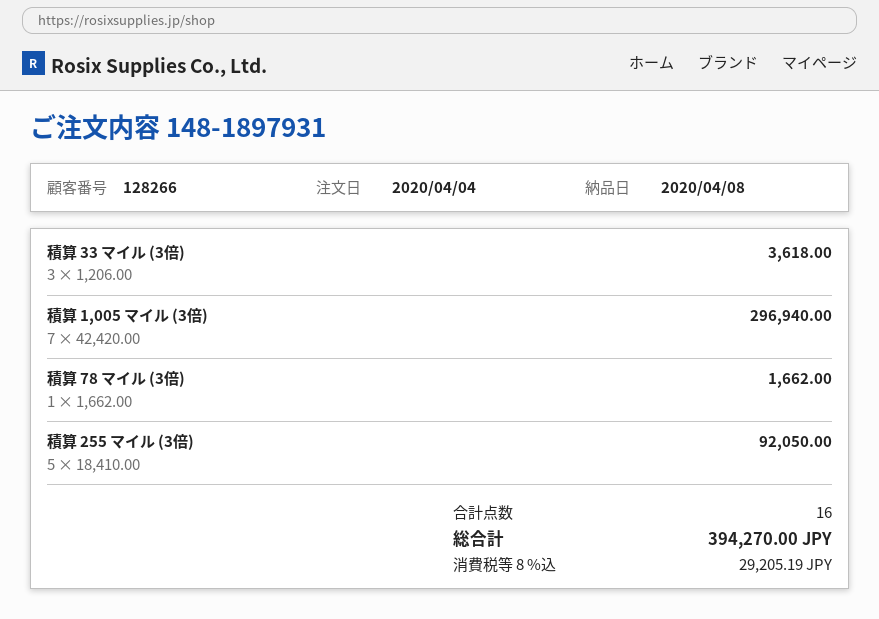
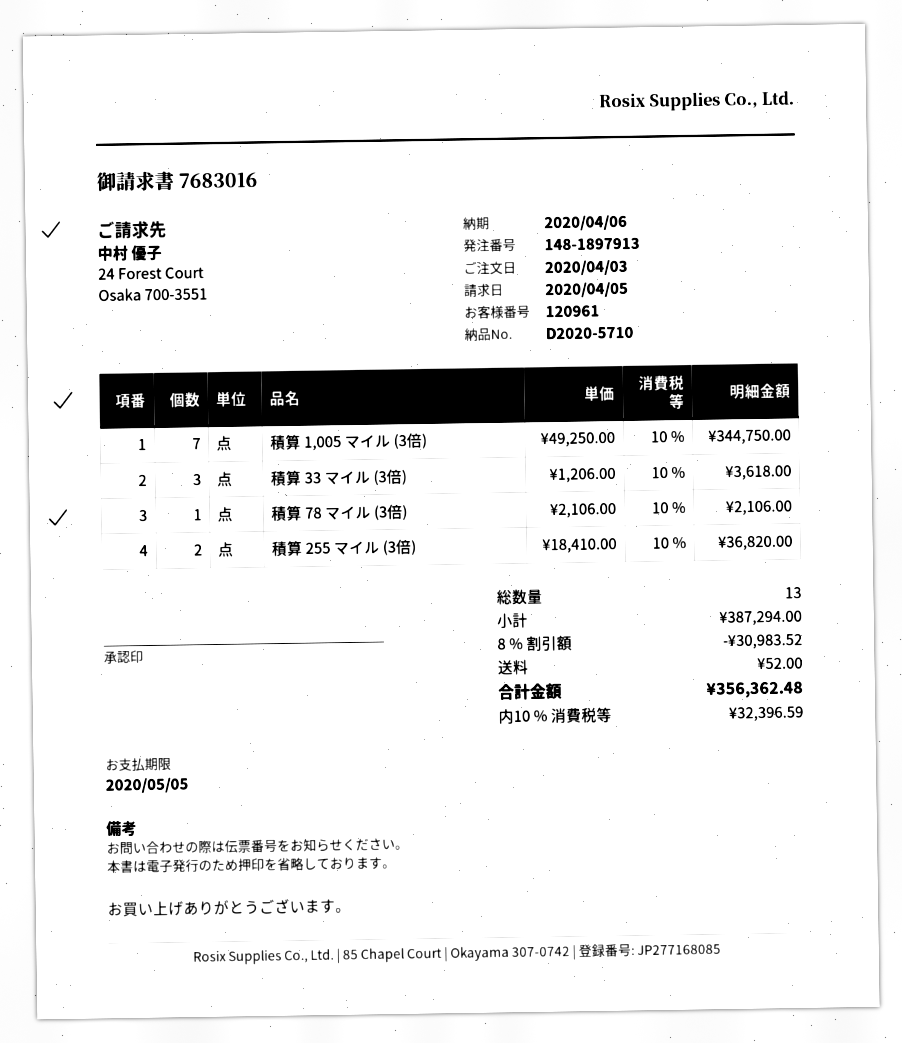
order number: 148-1897931 -> 148-1897913
order date: 2020-04-04 -> 2020-04-03
delivery date: 2020-04-08 -> 2020-04-06
customer number: 128266 -> 120961
積算 1,005 マイル (3倍): 7 x 42420.00 = 296940.00 -> 7 x 49250.00 = 344750.00
積算 78 マイル (3倍): 1 x 1662.00 = 1662.00 -> 1 x 2106.00 = 2106.00
積算 255 マイル (3倍): 5 x 18410.00 = 92050.00 -> 2 x 18410.00 = 36820.00
total quantity: 16 -> 13
discount: none -> 8% = 30983.52
shipping: none -> 52.00
tax: 8% = 29205.19 -> 10% = 32396.59
total: 394270.00 -> 356362.48

